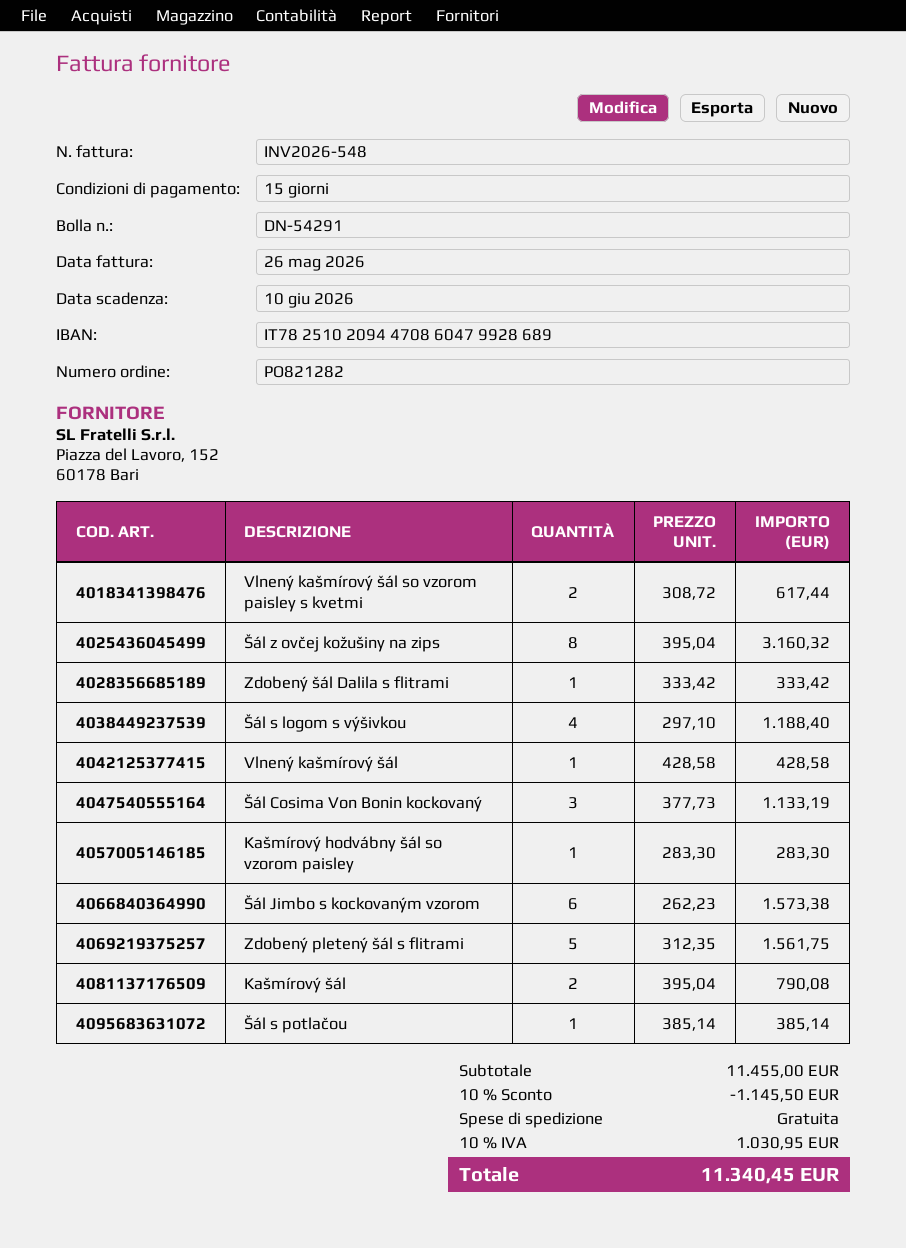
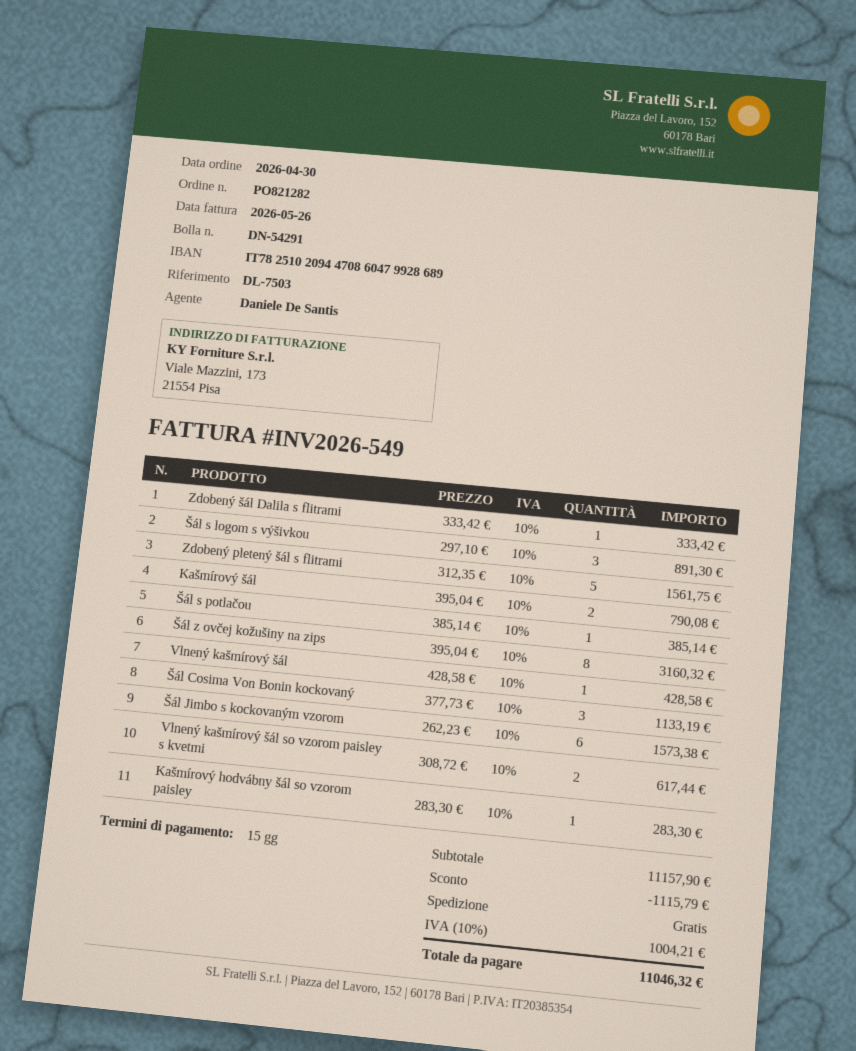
invoice number: INV2026-548 -> INV2026-549
Šál s logom s výšivkou: 4 x 297.10 = 1188.40 -> 3 x 297.10 = 891.30
subtotal: 11455.00 -> 11157.90
discount: 1145.50 -> 1115.79
tax: 10% = 1030.95 -> 10% = 1004.21
total: 11340.45 -> 11046.32

